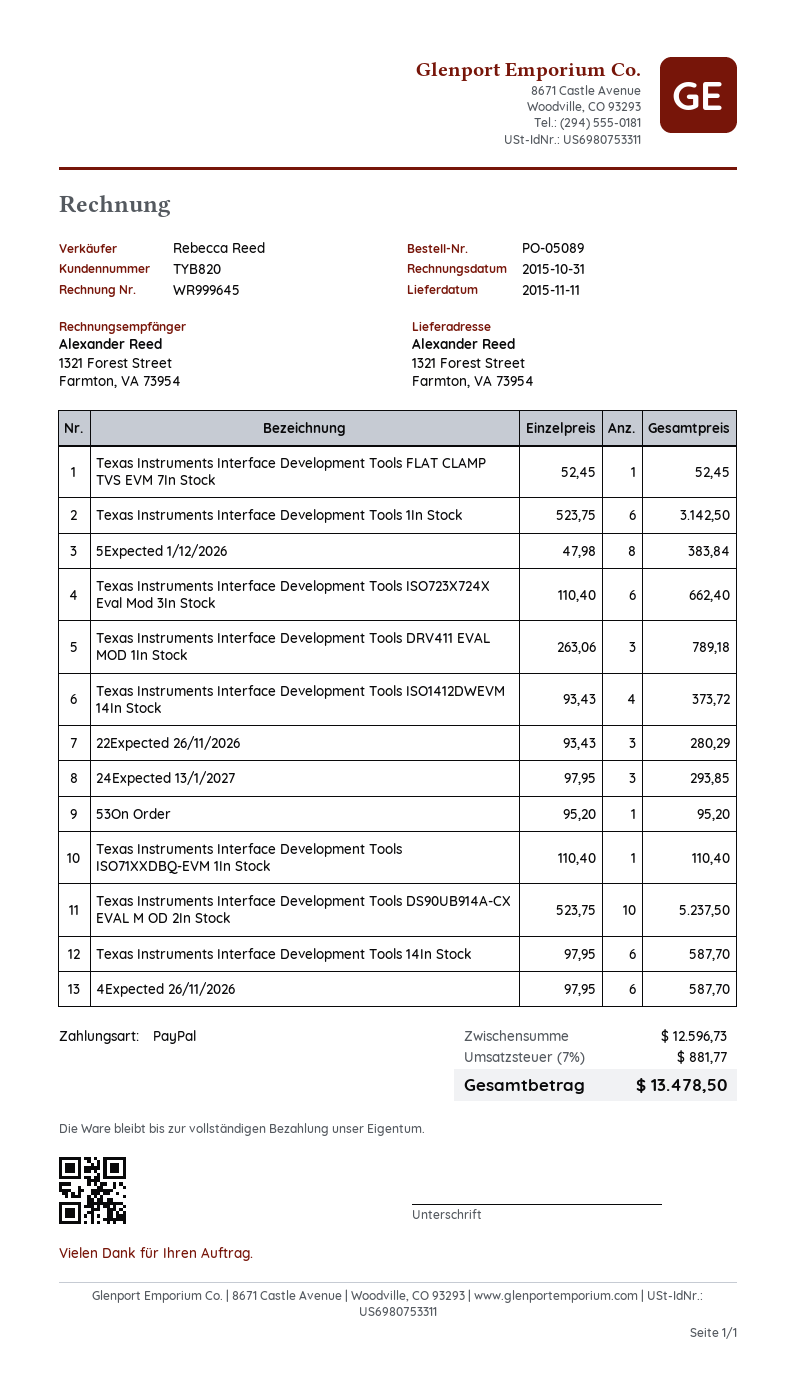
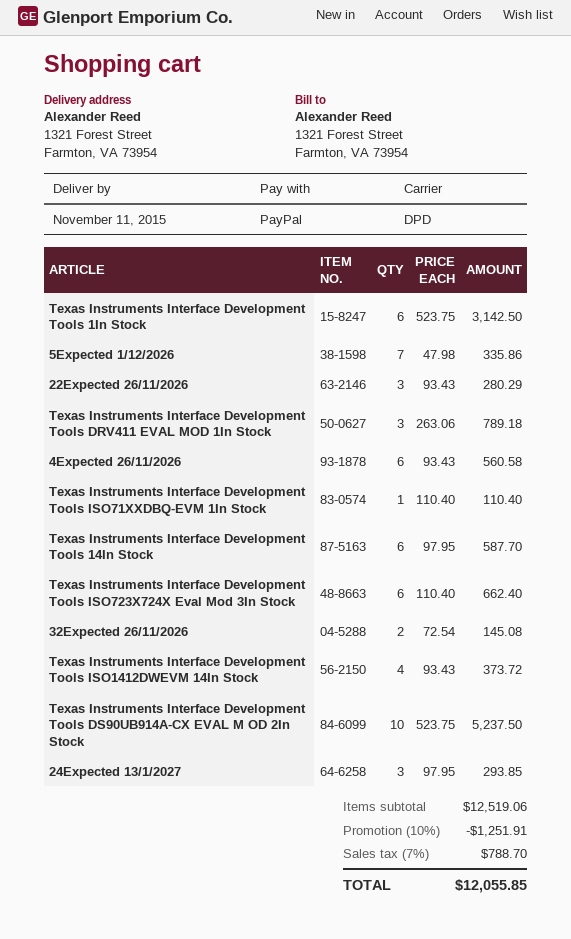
Texas Instruments Interface Development Tools FLAT CLAMP TVS EVM 7In Stock: 1 x 52.45 = 52.45 -> none
5Expected 1/12/2026: 8 x 47.98 = 383.84 -> 7 x 47.98 = 335.86
53On Order: 1 x 95.20 = 95.20 -> none
4Expected 26/11/2026: 6 x 97.95 = 587.70 -> 6 x 93.43 = 560.58
32Expected 26/11/2026: none -> 2 x 72.54 = 145.08
subtotal: 12596.73 -> 12519.06
discount: none -> 10% = 1251.91
tax: 7% = 881.77 -> 7% = 788.70
total: 13478.50 -> 12055.85

